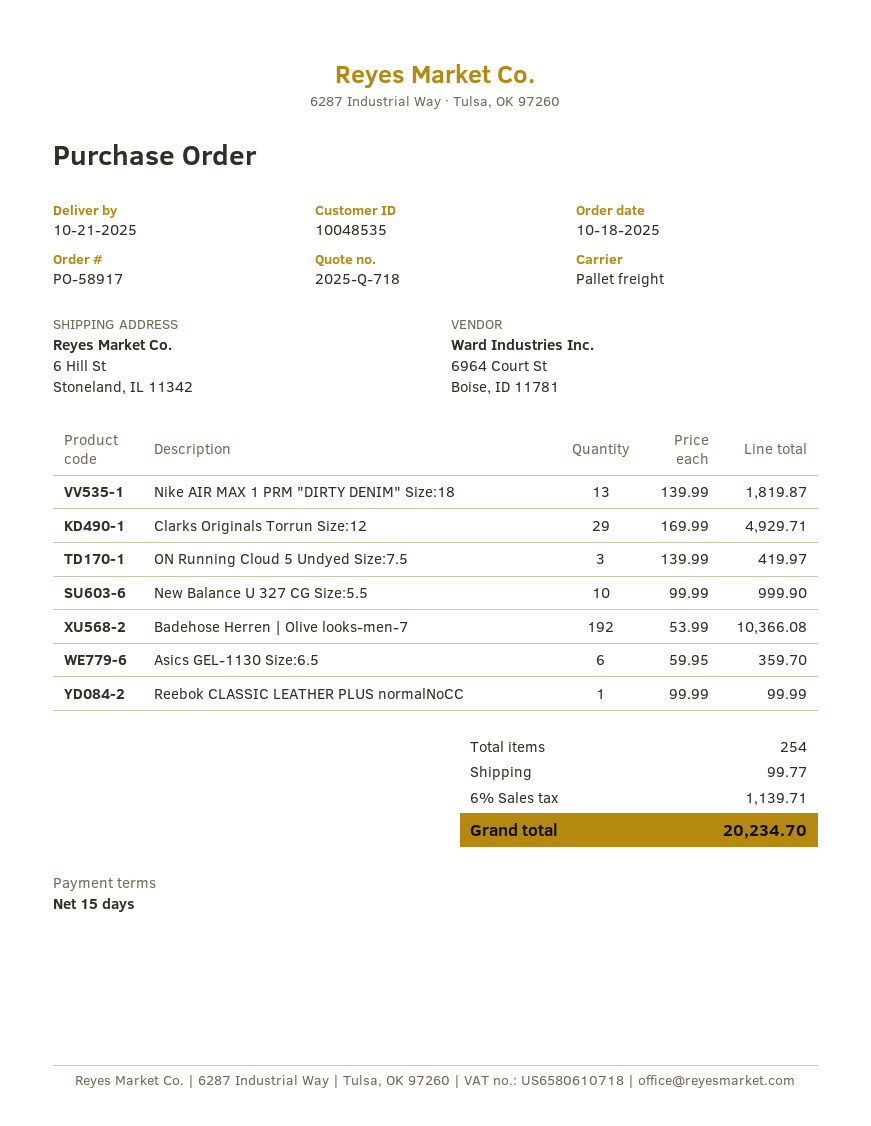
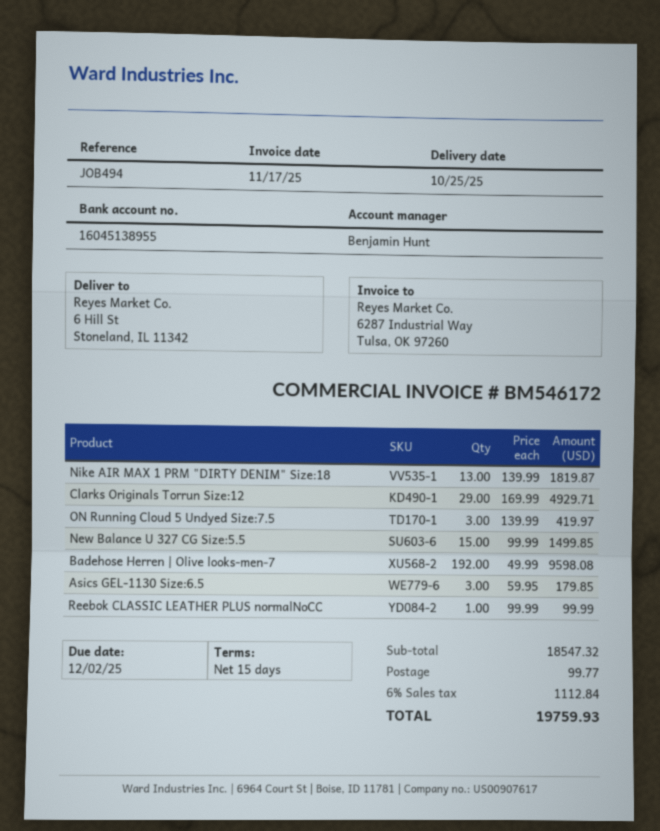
delivery date: 2025-10-21 -> 2025-10-25
New Balance U 327 CG Size:5.5: 10 x 99.99 = 999.90 -> 15 x 99.99 = 1499.85
Badehose Herren | Olive looks-men-7: 192 x 53.99 = 10366.08 -> 192 x 49.99 = 9598.08
Asics GEL-1130 Size:6.5: 6 x 59.95 = 359.70 -> 3 x 59.95 = 179.85
tax: 6% = 1139.71 -> 6% = 1112.84
total: 20234.70 -> 19759.93

